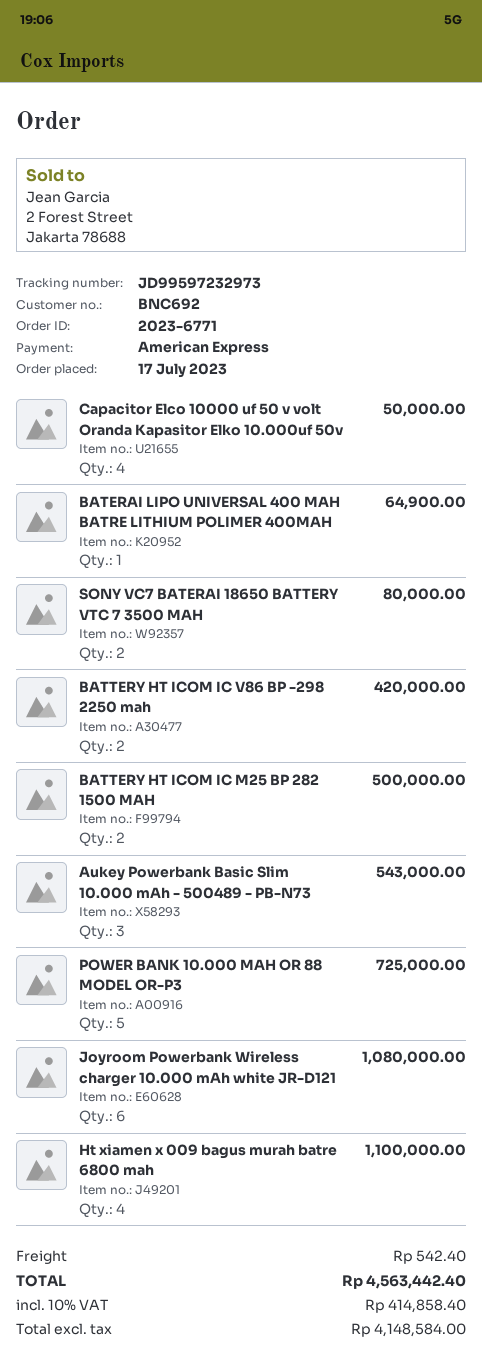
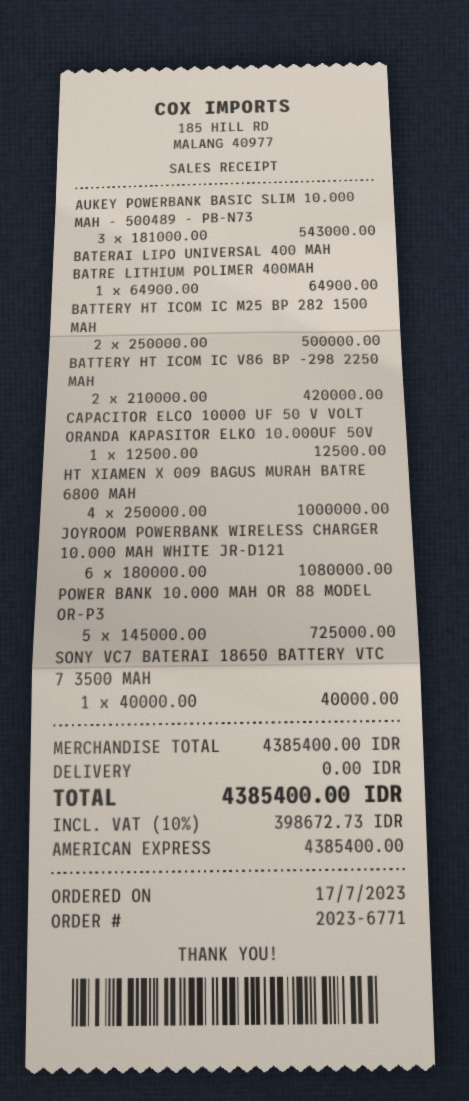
Capacitor Elco 10000 uf 50 v volt Oranda Kapasitor Elko 10.000uf 50v: 4 for 50000.00 -> 1 for 12500.00
SONY VC7 BATERAI 18650 BATTERY VTC 7 3500 MAH: 2 for 80000.00 -> 1 for 40000.00
Ht xiamen x 009 bagus murah batre 6800 mah: 4 for 1100000.00 -> 4 for 1000000.00
shipping: 542.40 -> 0.00
tax: 10% = 414858.40 -> 10% = 398672.73
total: 4563442.40 -> 4385400.00

